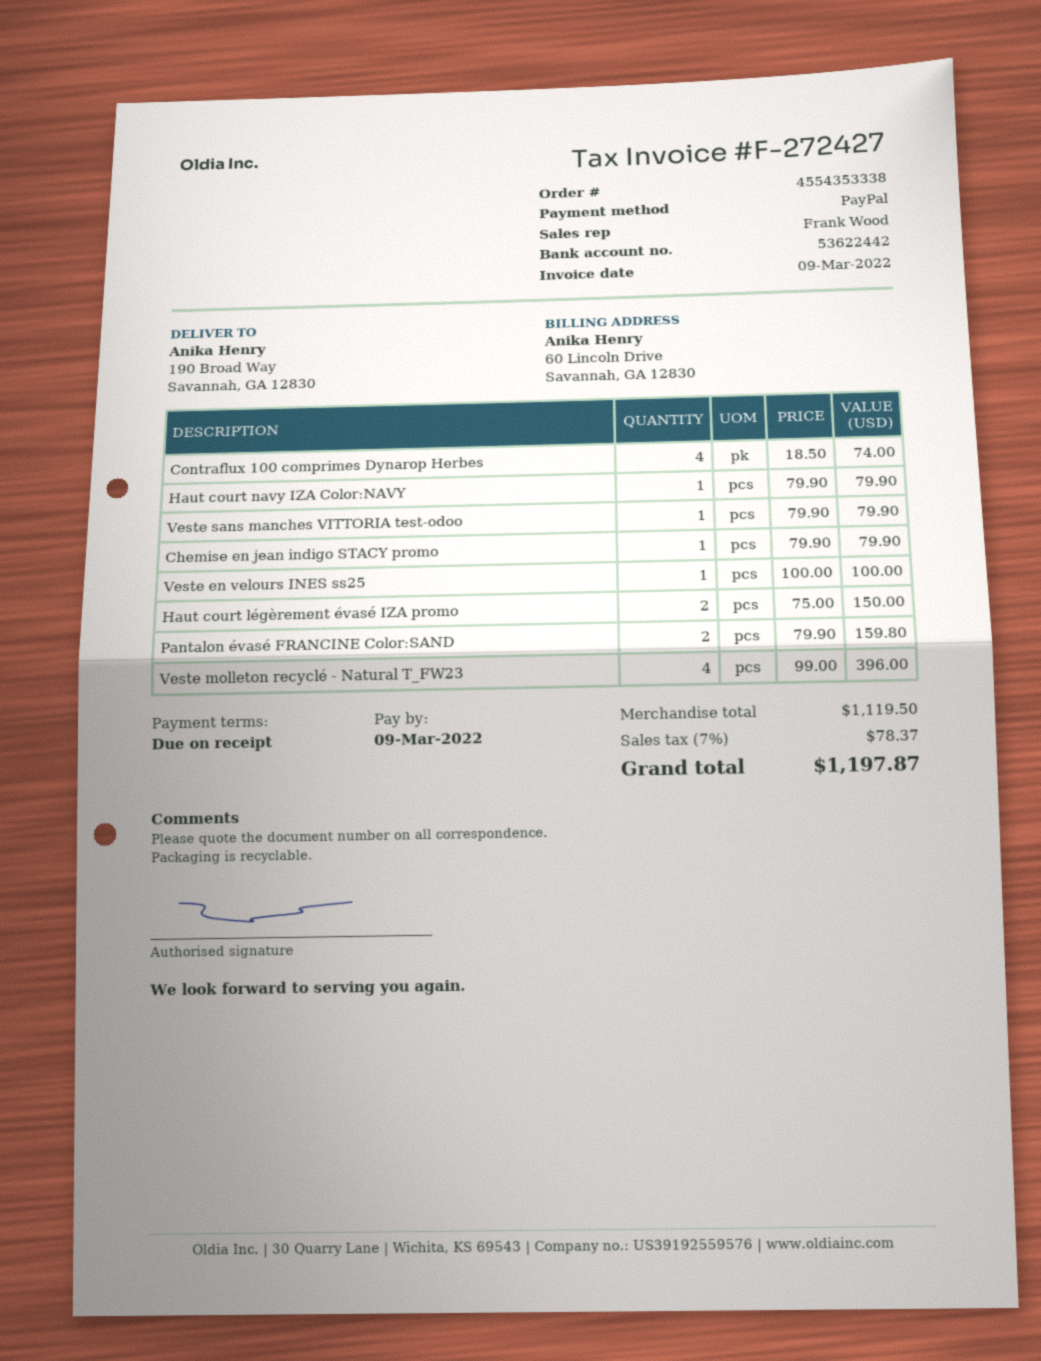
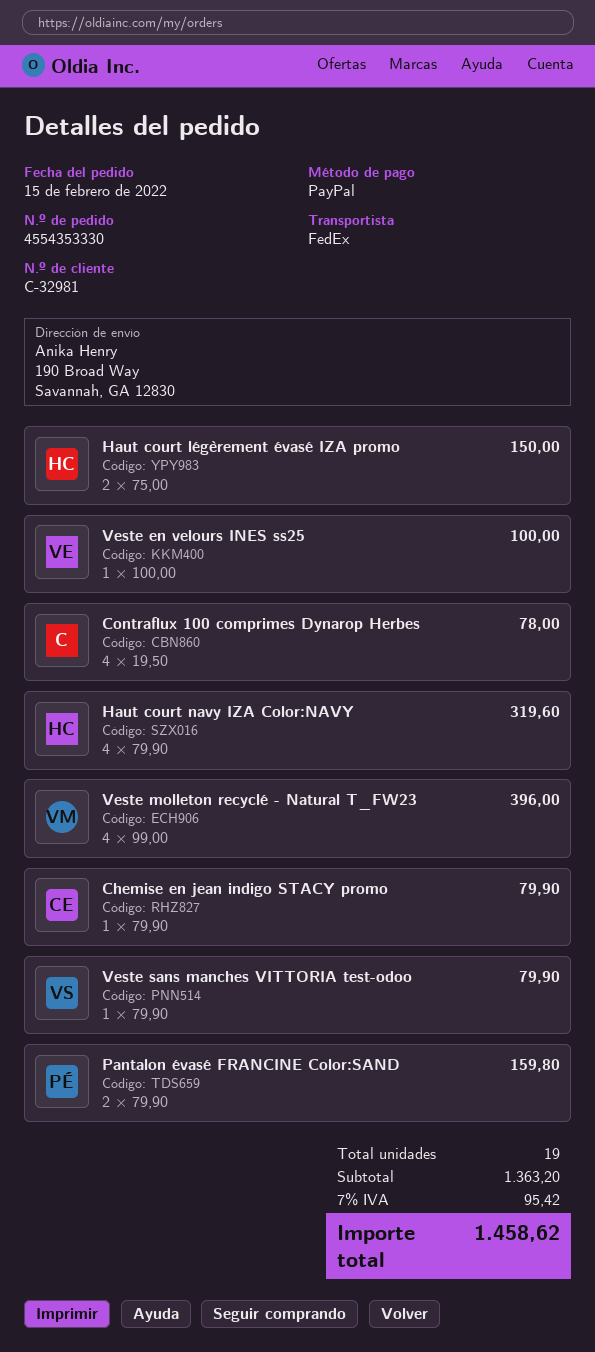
order number: 4554353338 -> 4554353330
Contraflux 100 comprimes Dynarop Herbes: 4 x 18.50 = 74.00 -> 4 x 19.50 = 78.00
Haut court navy IZA Color:NAVY: 1 x 79.90 = 79.90 -> 4 x 79.90 = 319.60
subtotal: 1119.50 -> 1363.20
tax: 7% = 78.37 -> 7% = 95.42
total: 1197.87 -> 1458.62

